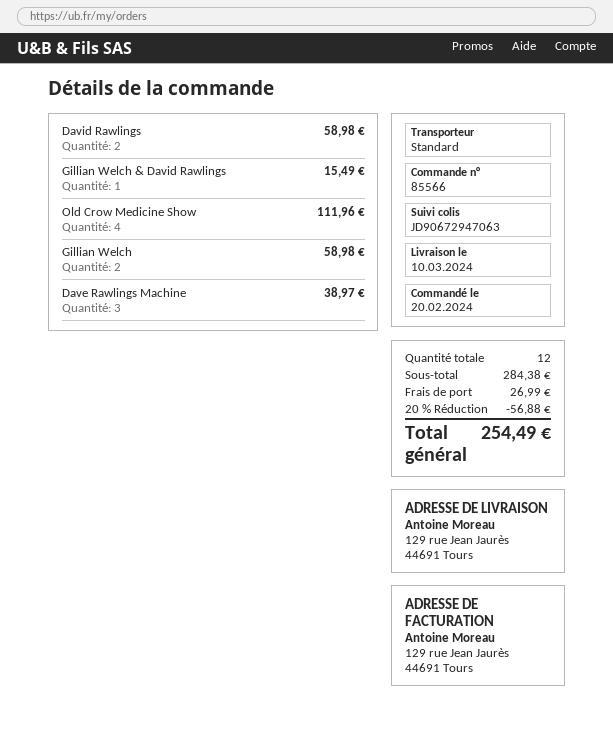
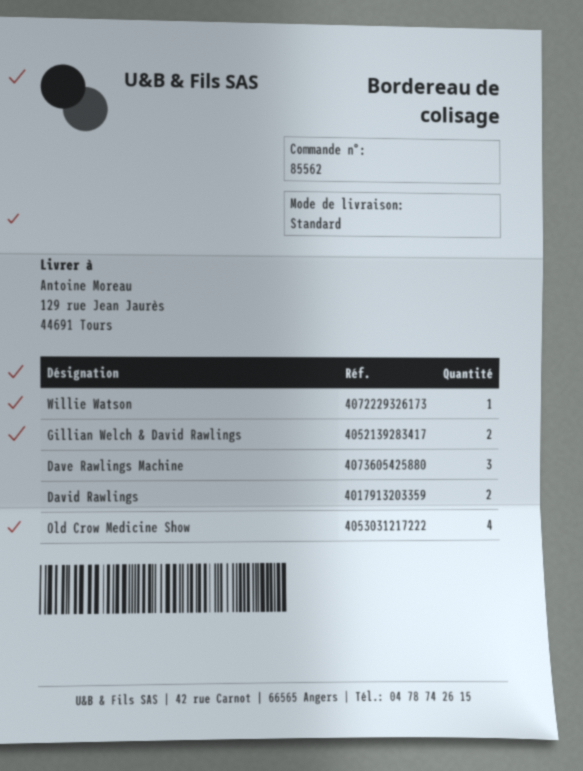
order number: 85566 -> 85562
Gillian Welch & David Rawlings: 1 -> 2
Gillian Welch: 2 -> none
Willie Watson: none -> 1

